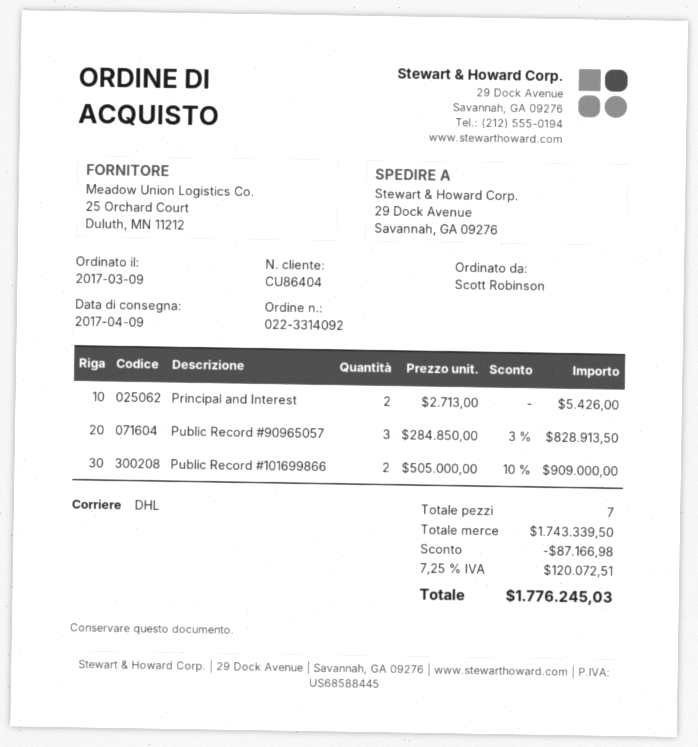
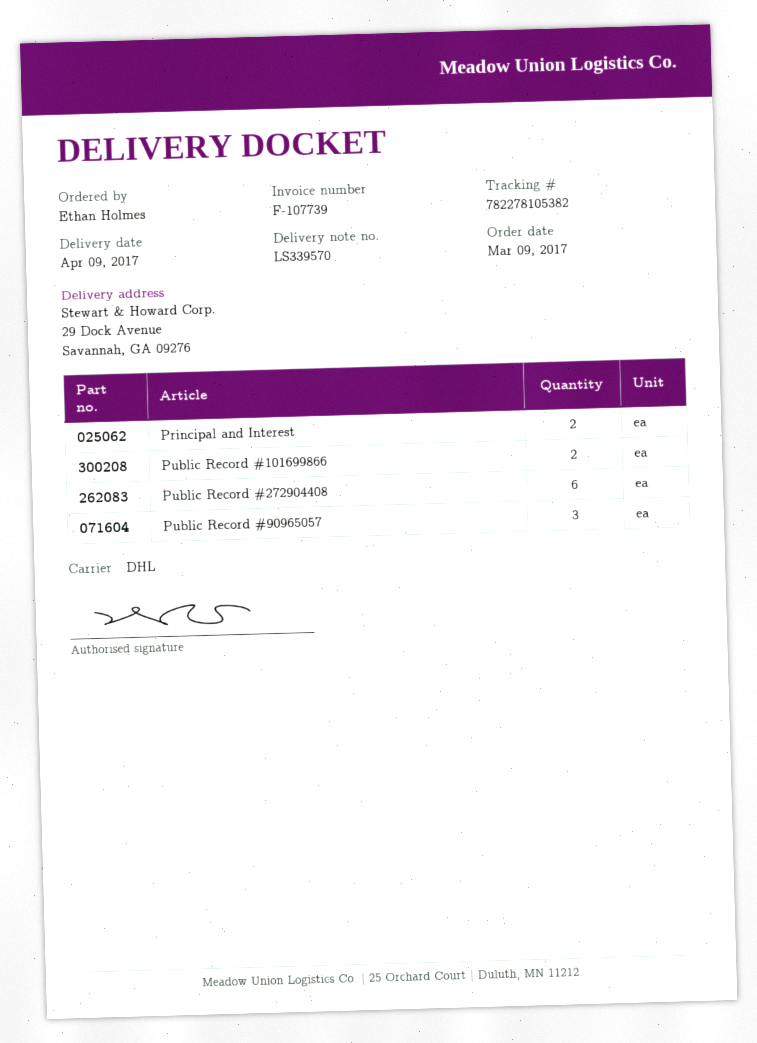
ordered by: Scott Robinson -> Ethan Holmes
Public Record #272904408: none -> 6

